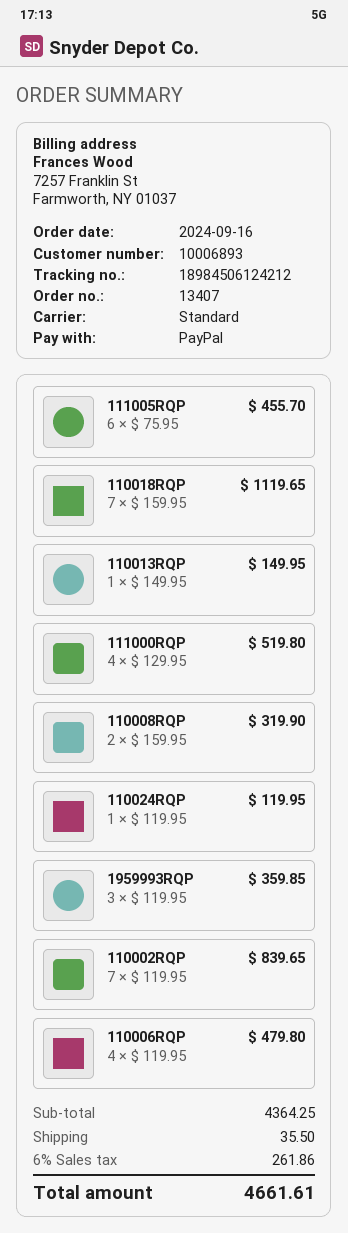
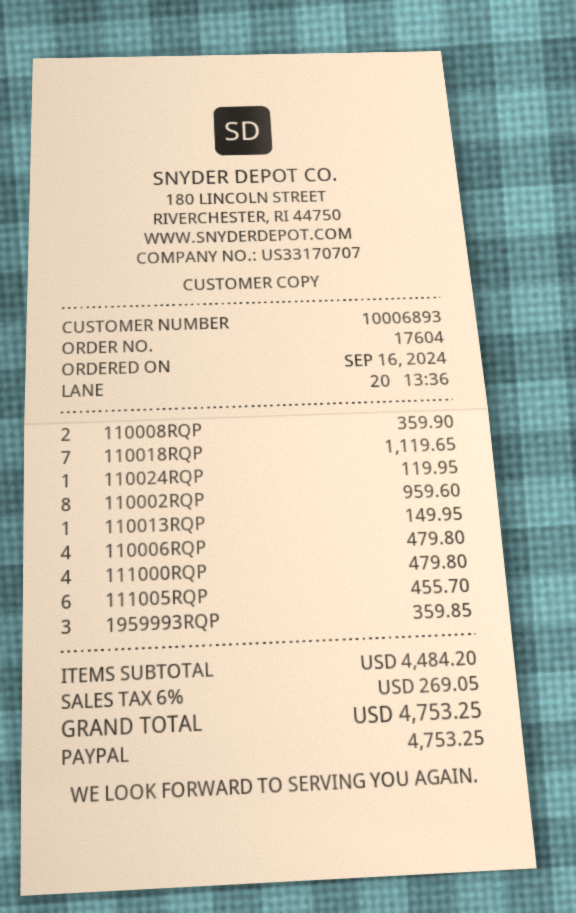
order number: 13407 -> 17604
111000RQP: 4 for 519.80 -> 4 for 479.80
110008RQP: 2 for 319.90 -> 2 for 359.90
110002RQP: 7 for 839.65 -> 8 for 959.60
subtotal: 4364.25 -> 4484.20
shipping: 35.50 -> none
tax: 6% = 261.86 -> 6% = 269.05
total: 4661.61 -> 4753.25

